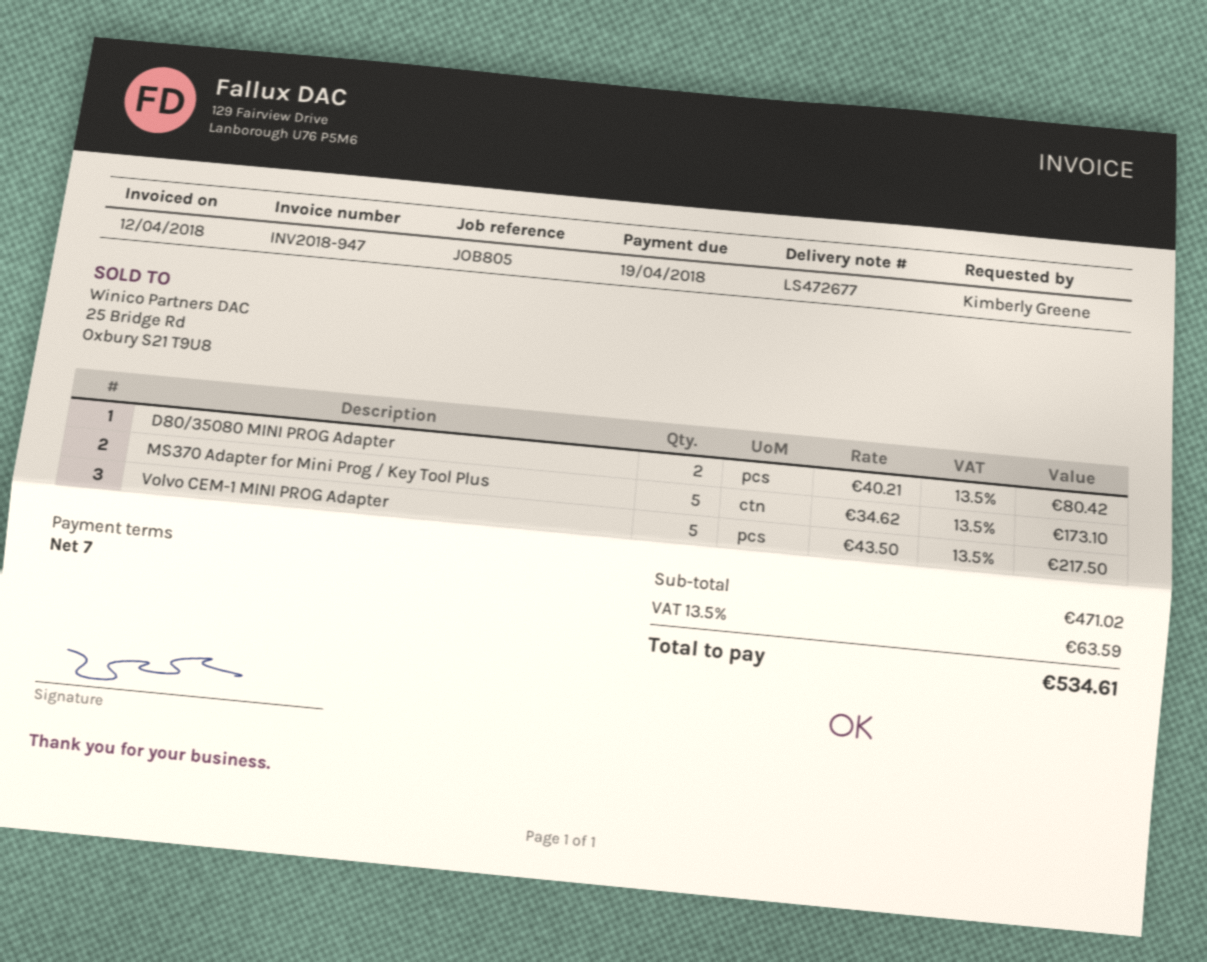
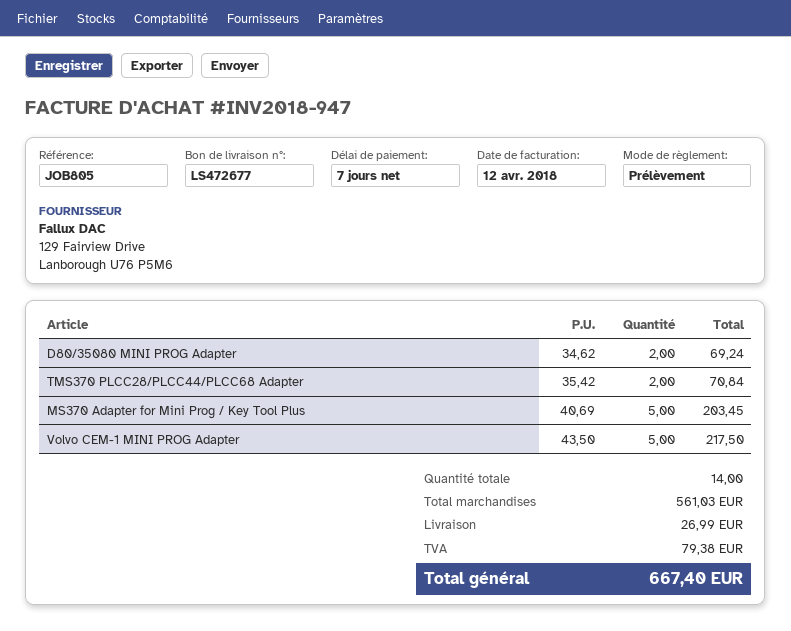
D80/35080 MINI PROG Adapter: 2 x 40.21 = 80.42 -> 2 x 34.62 = 69.24
MS370 Adapter for Mini Prog / Key Tool Plus: 5 x 34.62 = 173.10 -> 5 x 40.69 = 203.45
TMS370 PLCC28/PLCC44/PLCC68 Adapter: none -> 2 x 35.42 = 70.84
subtotal: 471.02 -> 561.03
shipping: none -> 26.99
tax: 63.59 -> 79.38
total: 534.61 -> 667.40

